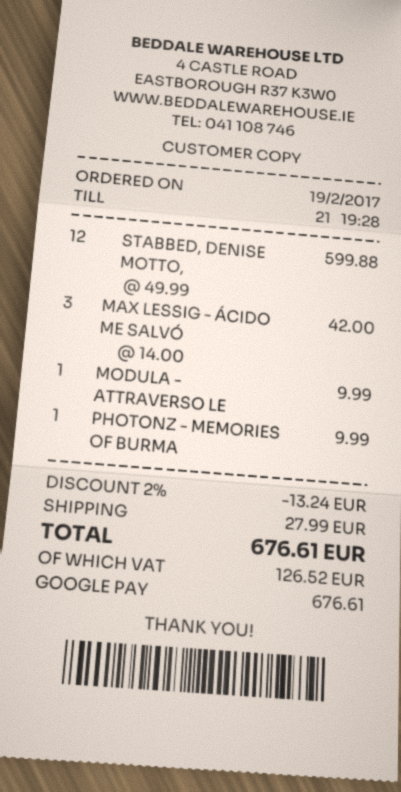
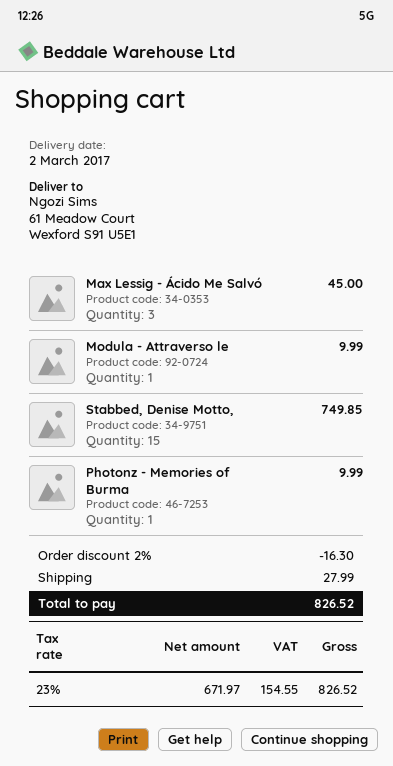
STABBED, DENISE MOTTO,: 12 for 599.88 -> 15 for 749.85
MAX LESSIG - ÁCIDO ME SALVÓ: 3 for 42.00 -> 3 for 45.00
discount: 2% = 13.24 -> 2% = 16.30
tax: 126.52 -> 154.55
total: 676.61 -> 826.52

